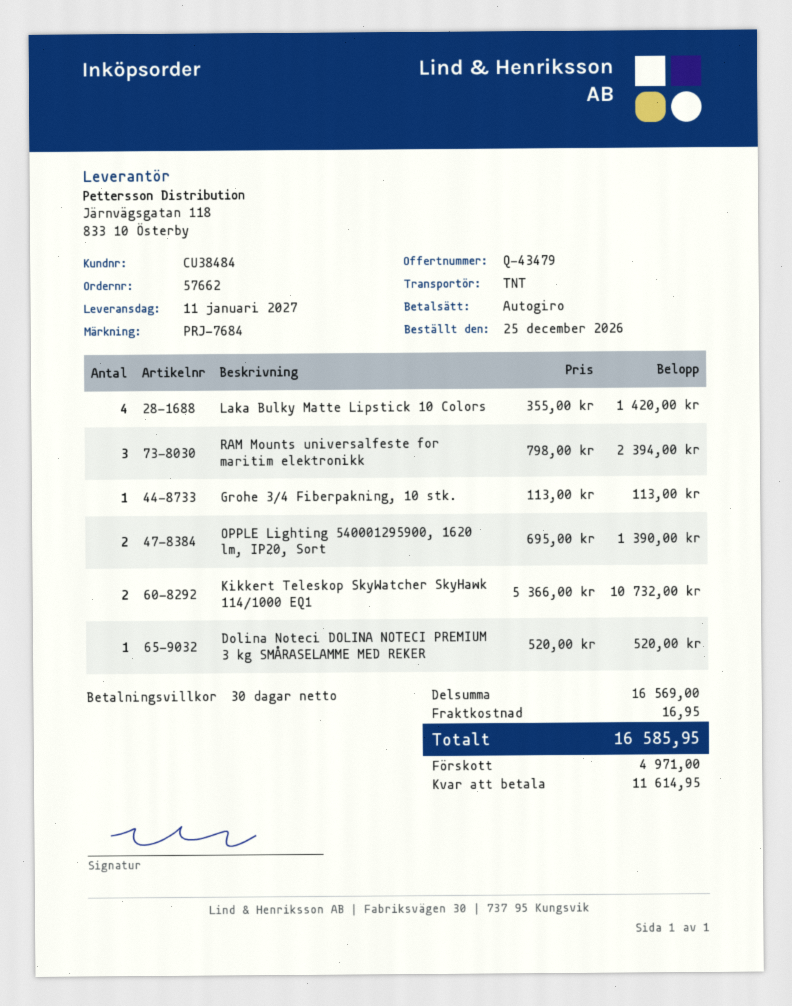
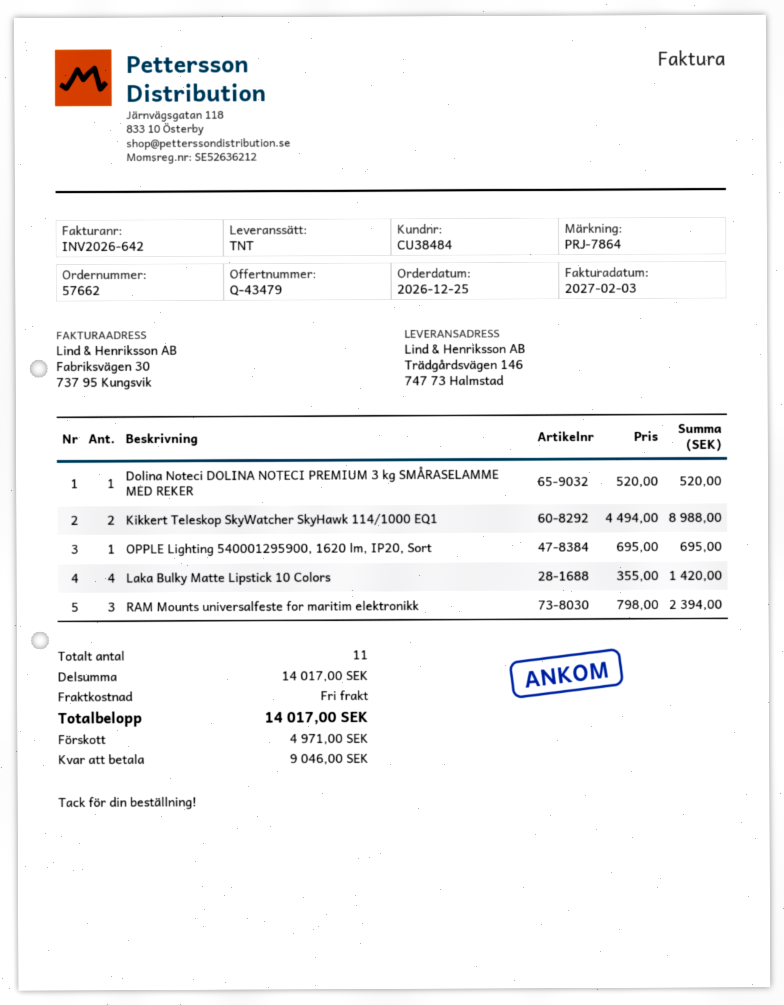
reference: PRJ-7684 -> PRJ-7864
Grohe 3/4 Fiberpakning, 10 stk.: 1 x 113.00 = 113.00 -> none
OPPLE Lighting 540001295900, 1620 lm, IP20, Sort: 2 x 695.00 = 1390.00 -> 1 x 695.00 = 695.00
Kikkert Teleskop SkyWatcher SkyHawk 114/1000 EQ1: 2 x 5366.00 = 10732.00 -> 2 x 4494.00 = 8988.00
subtotal: 16569.00 -> 14017.00
shipping: 16.95 -> 0.00
total: 16585.95 -> 14017.00
balance: 11614.95 -> 9046.00

